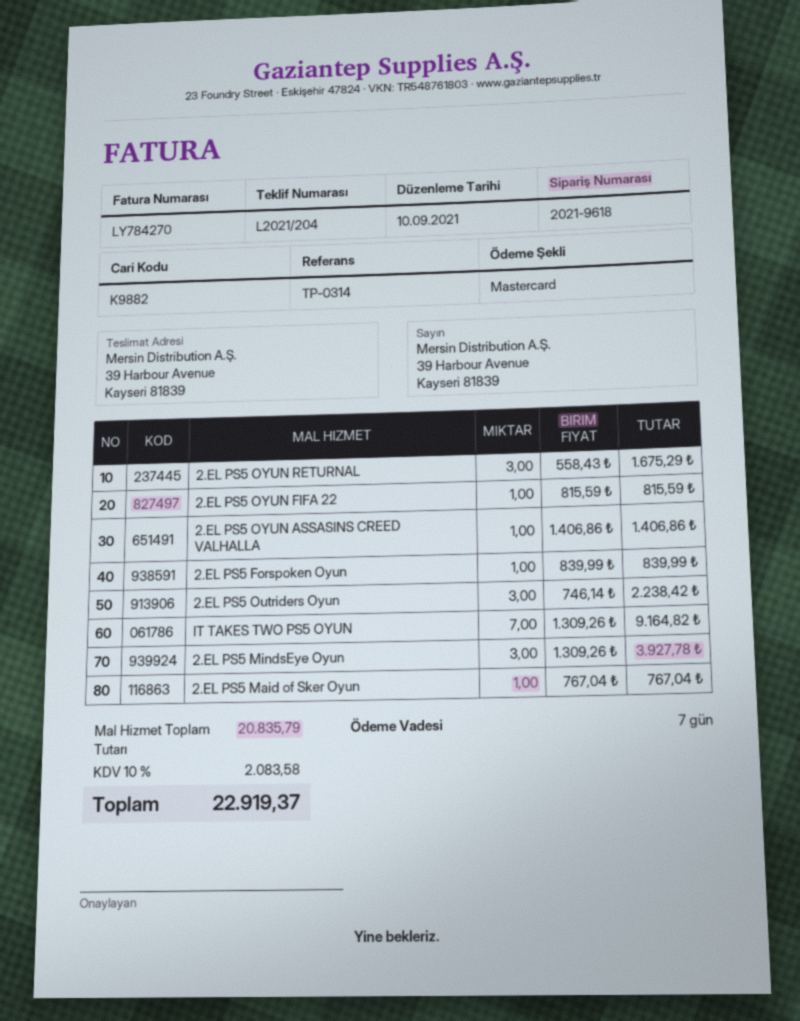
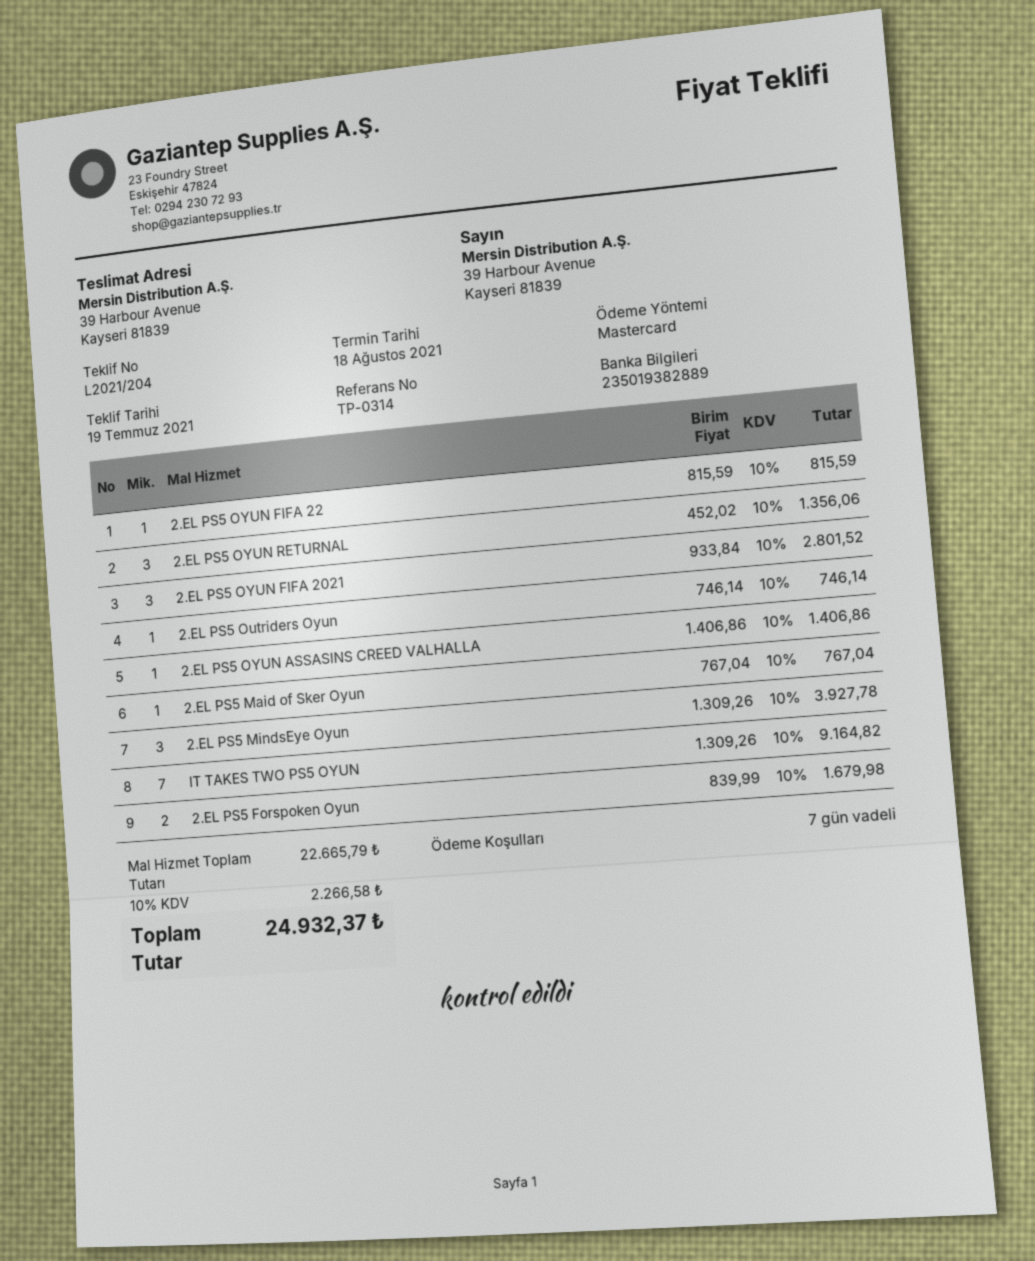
2.EL PS5 OYUN RETURNAL: 3 x 558.43 = 1675.29 -> 3 x 452.02 = 1356.06
2.EL PS5 Forspoken Oyun: 1 x 839.99 = 839.99 -> 2 x 839.99 = 1679.98
2.EL PS5 Outriders Oyun: 3 x 746.14 = 2238.42 -> 1 x 746.14 = 746.14
2.EL PS5 OYUN FIFA 2021: none -> 3 x 933.84 = 2801.52
subtotal: 20835.79 -> 22665.79
tax: 10% = 2083.58 -> 10% = 2266.58
total: 22919.37 -> 24932.37

